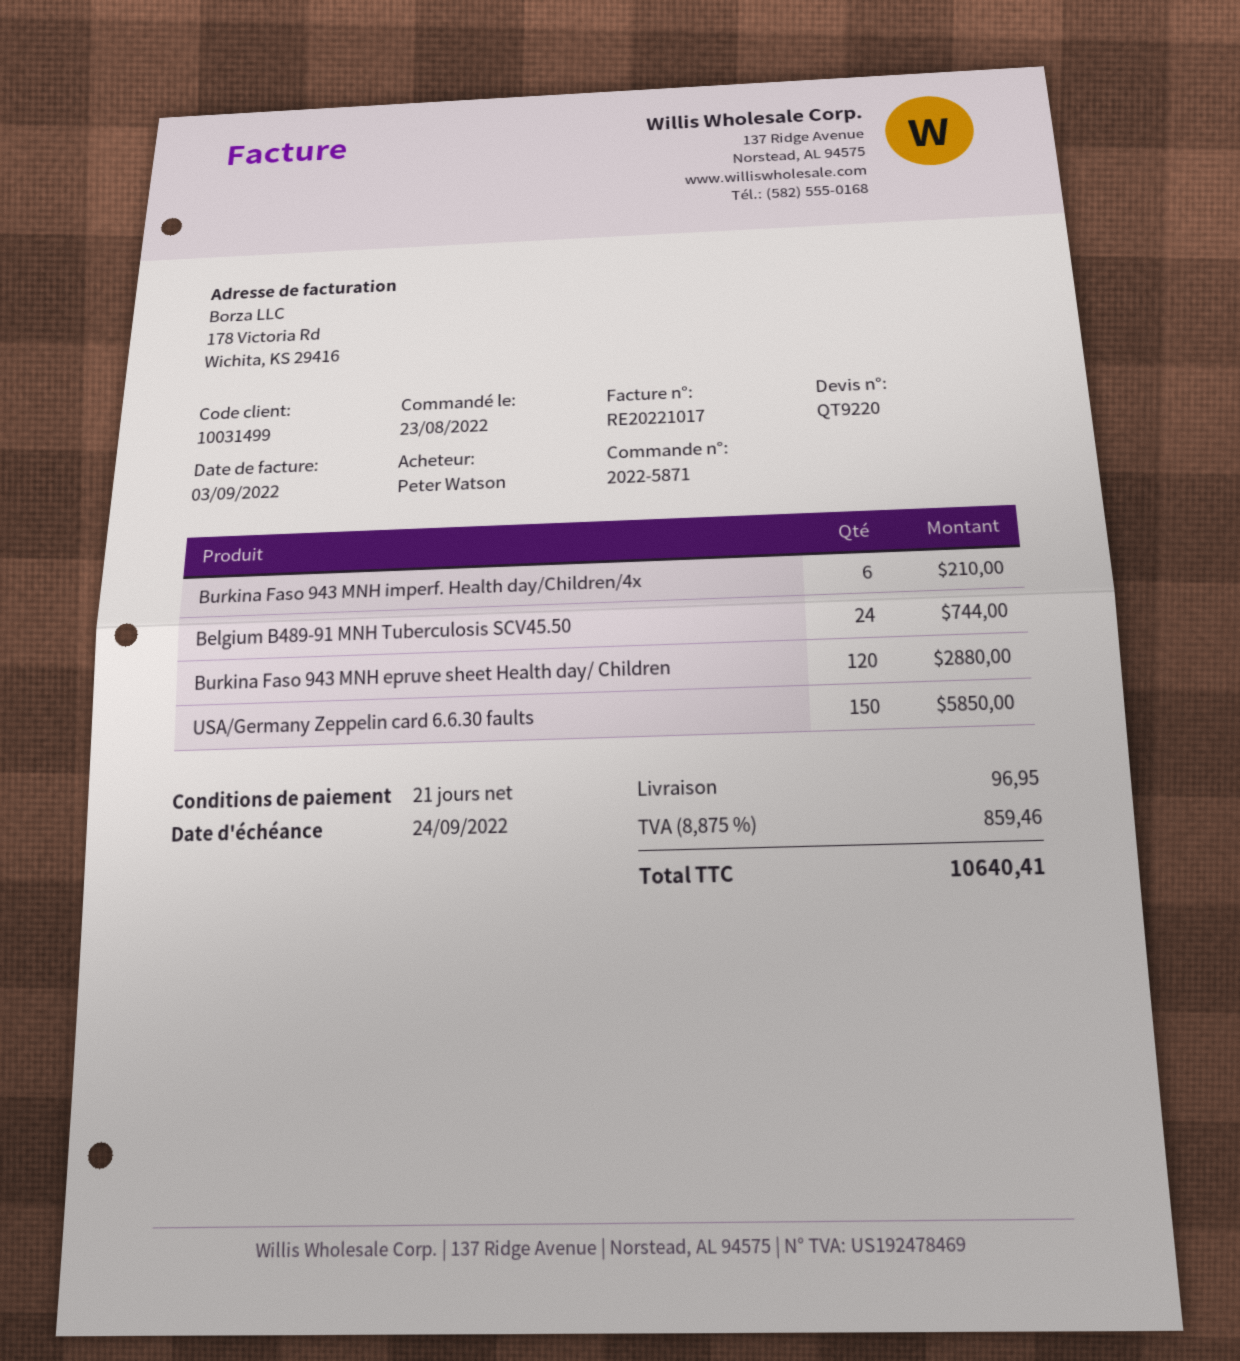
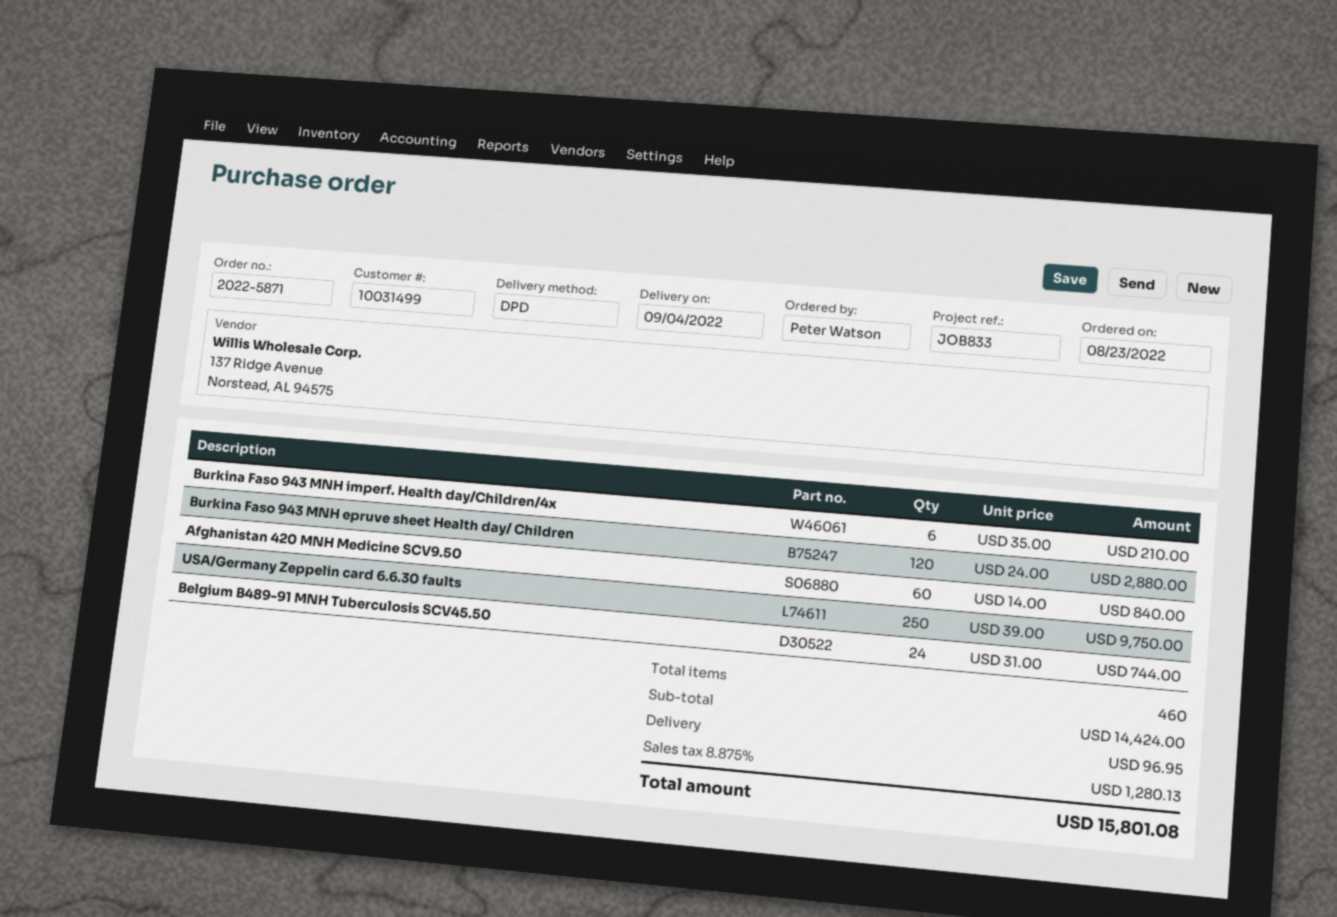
USA/Germany Zeppelin card 6.6.30 faults: 150 for 5850.00 -> 250 for 9750.00
Afghanistan 420 MNH Medicine SCV9.50: none -> 60 for 840.00
tax: 8.875% = 859.46 -> 8.875% = 1280.13
total: 10640.41 -> 15801.08

